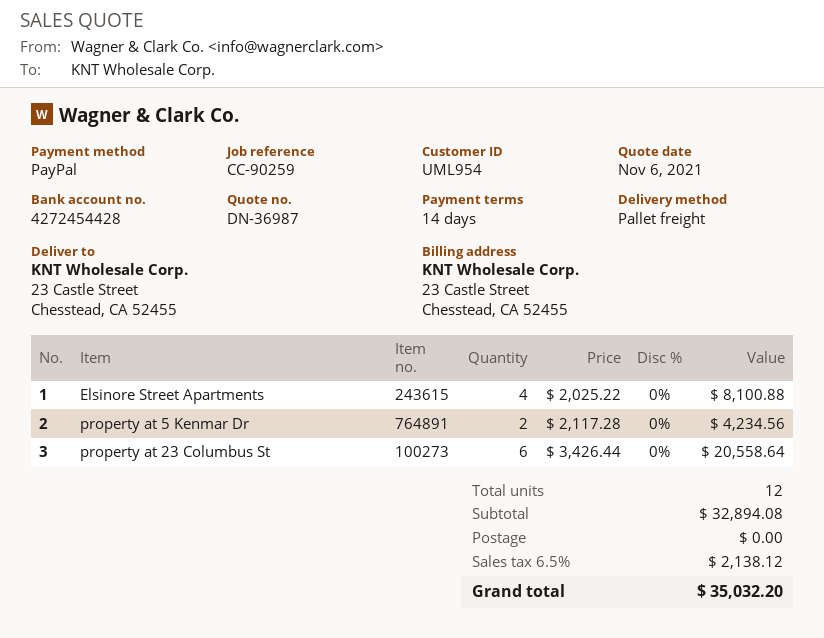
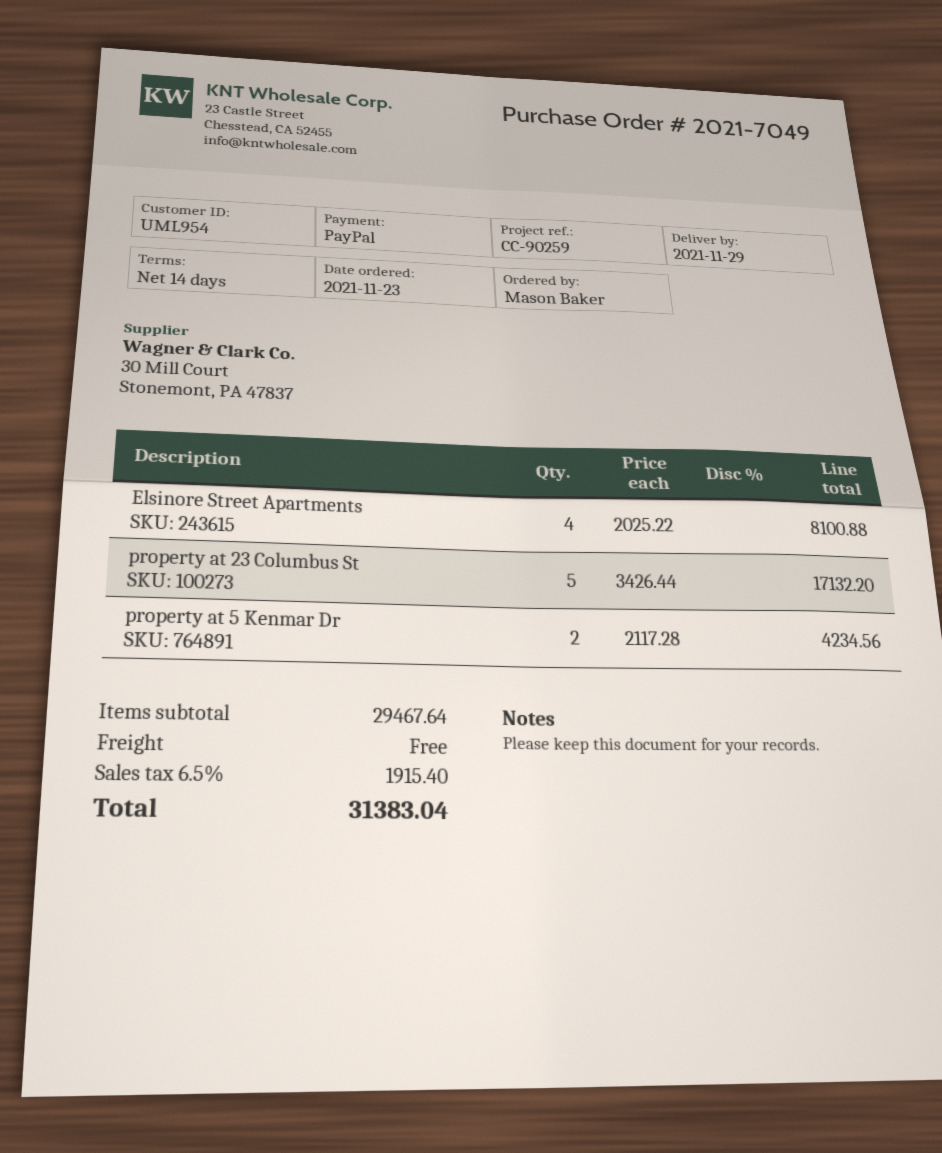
property at 23 Columbus St: 6 x 3426.44 = 20558.64 -> 5 x 3426.44 = 17132.20
subtotal: 32894.08 -> 29467.64
tax: 6.5% = 2138.12 -> 6.5% = 1915.40
total: 35032.20 -> 31383.04

